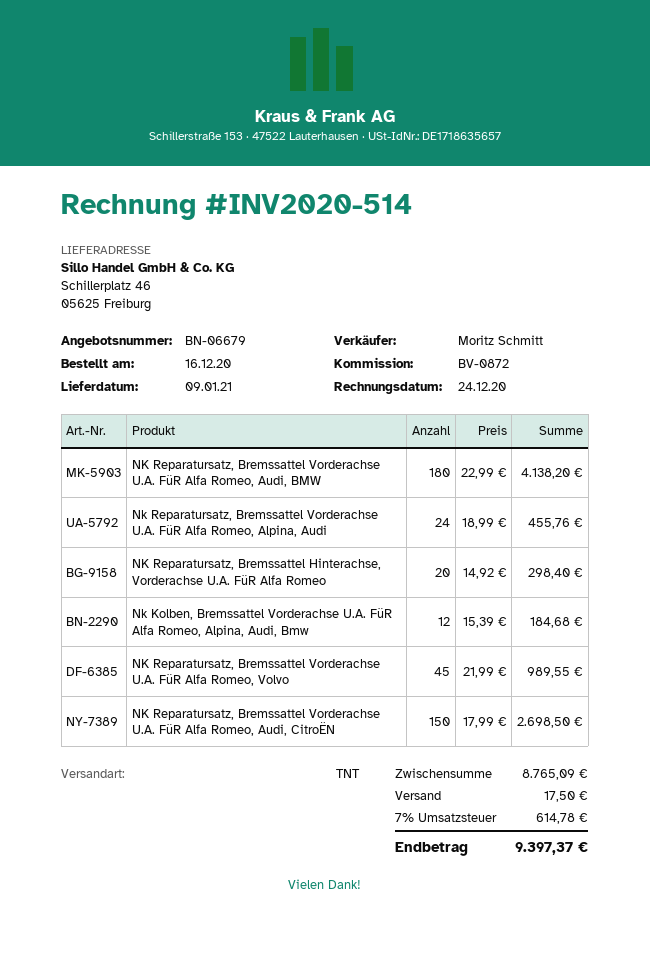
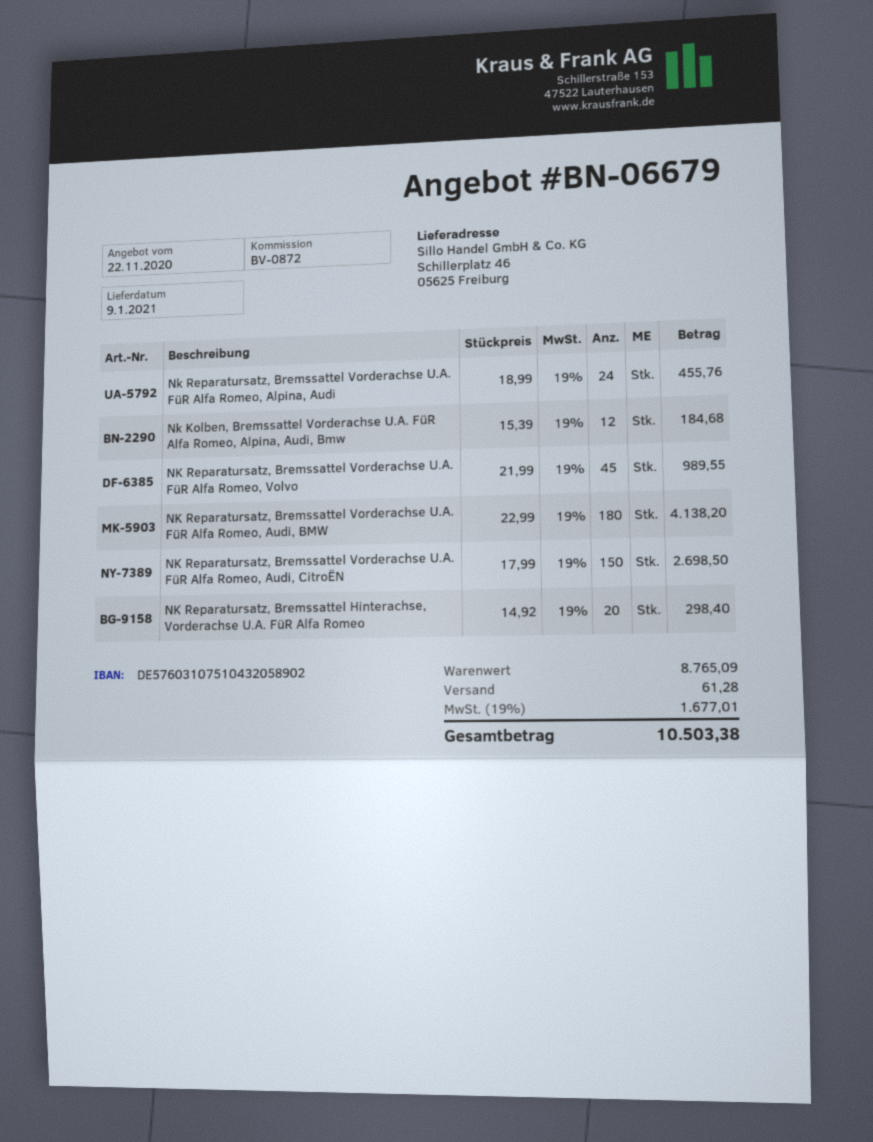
shipping: 17.50 -> 61.28
tax: 7% = 614.78 -> 19% = 1677.01
total: 9397.37 -> 10503.38

